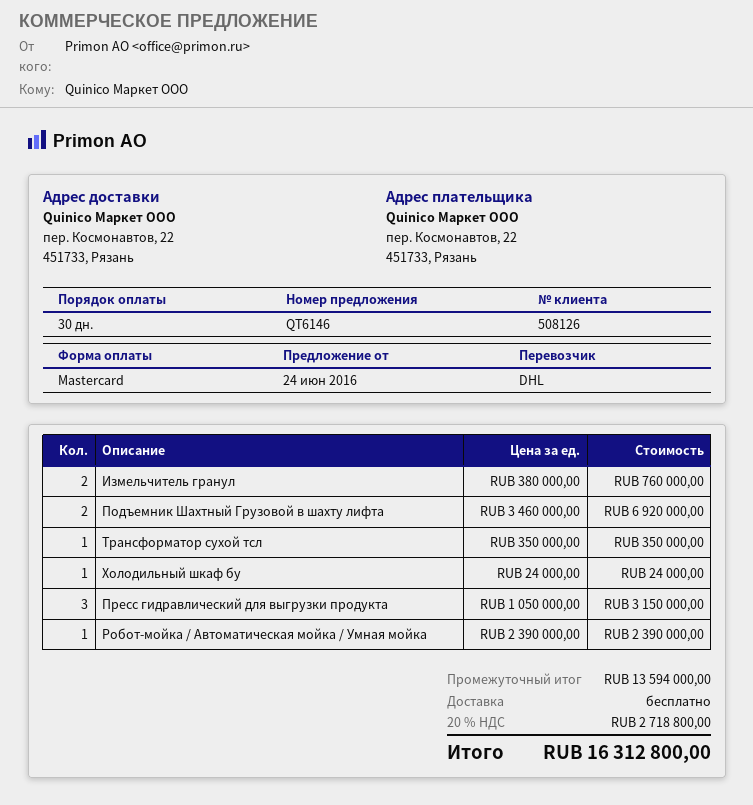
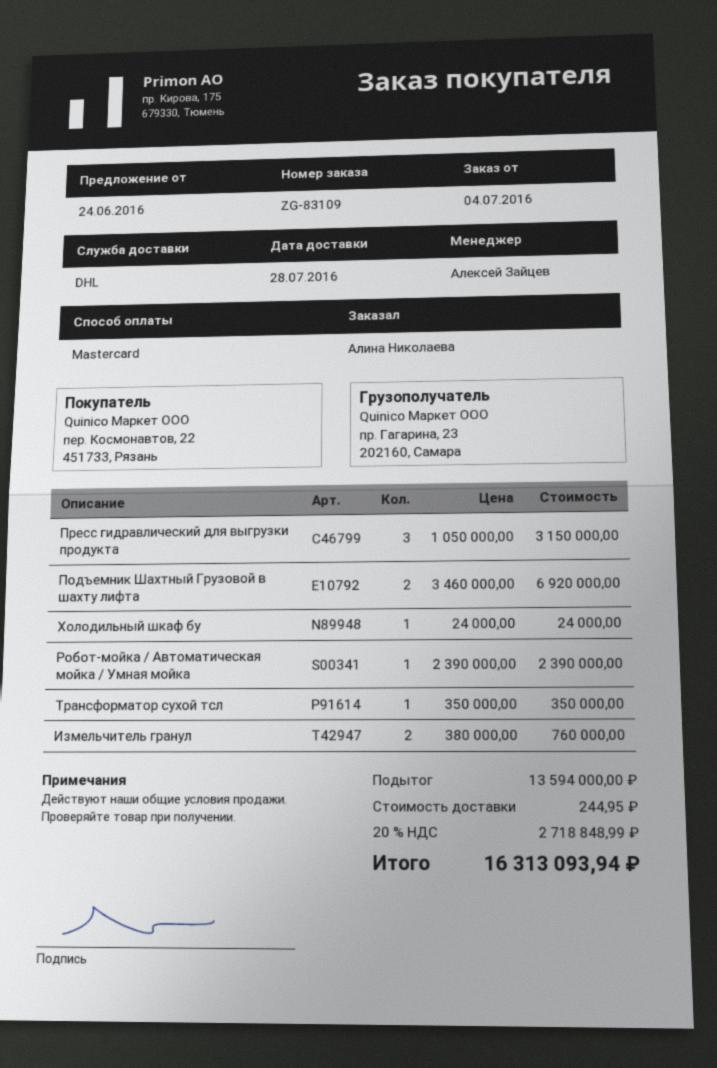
ship to: пер. Космонавтов, 22, 451733, Рязань -> пр. Гагарина, 23, 202160, Самара
shipping: 0.00 -> 244.95
tax: 20% = 2718800.00 -> 20% = 2718848.99
total: 16312800.00 -> 16313093.94

